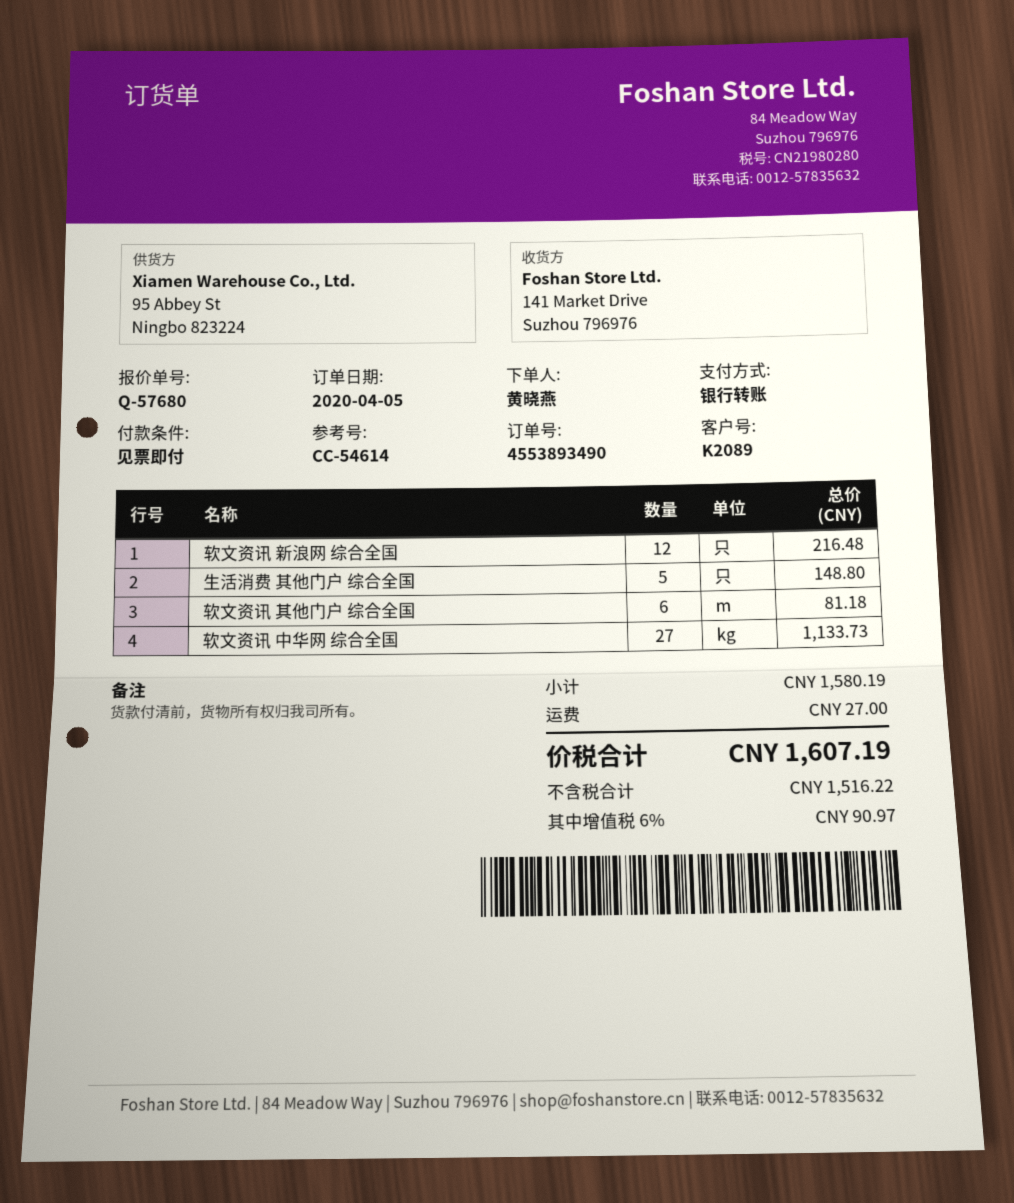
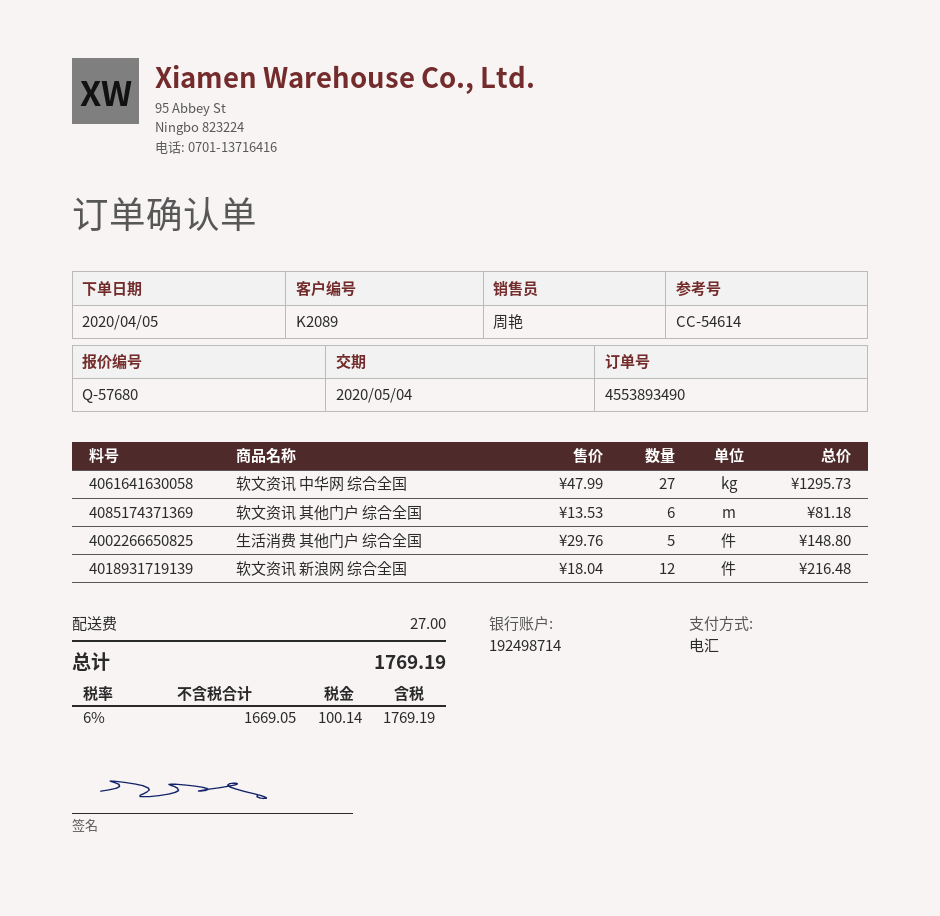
软文资讯 中华网 综合全国: 27 for 1133.73 -> 27 for 1295.73
net: 1516.22 -> 1669.05
tax: 6% = 90.97 -> 6% = 100.14
total: 1607.19 -> 1769.19

